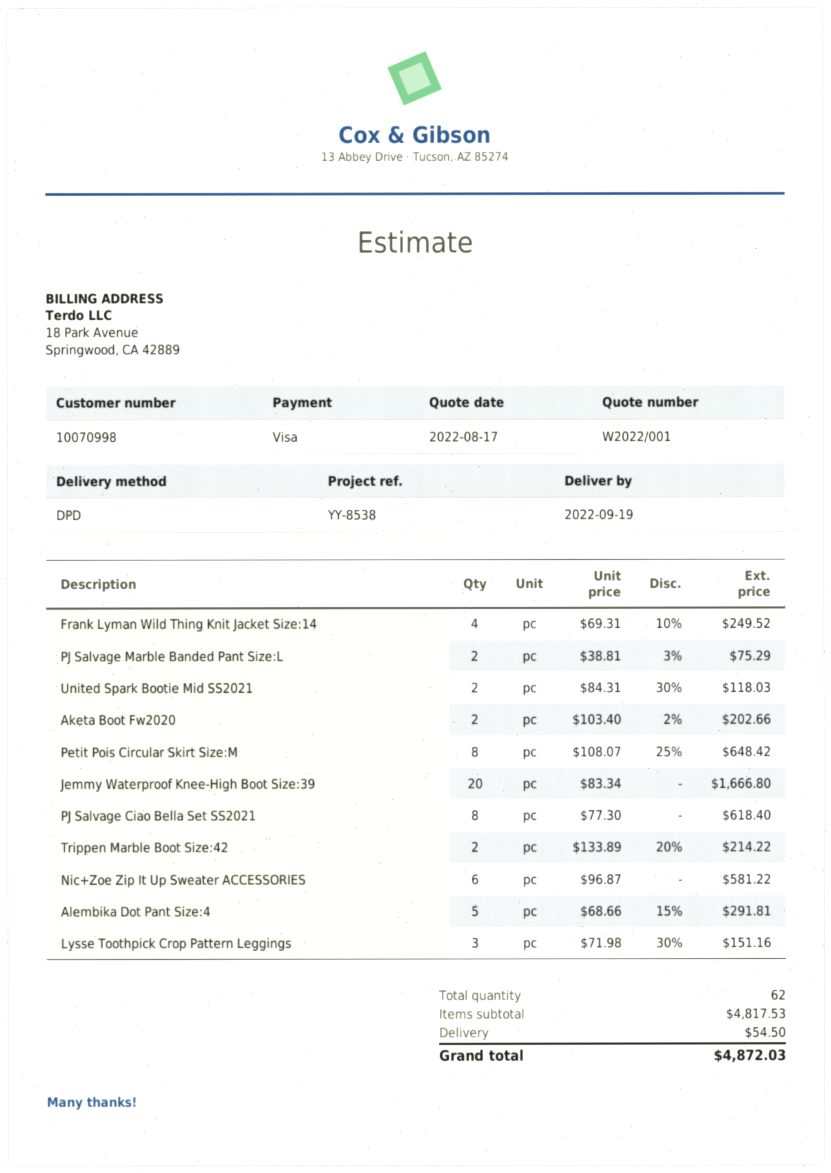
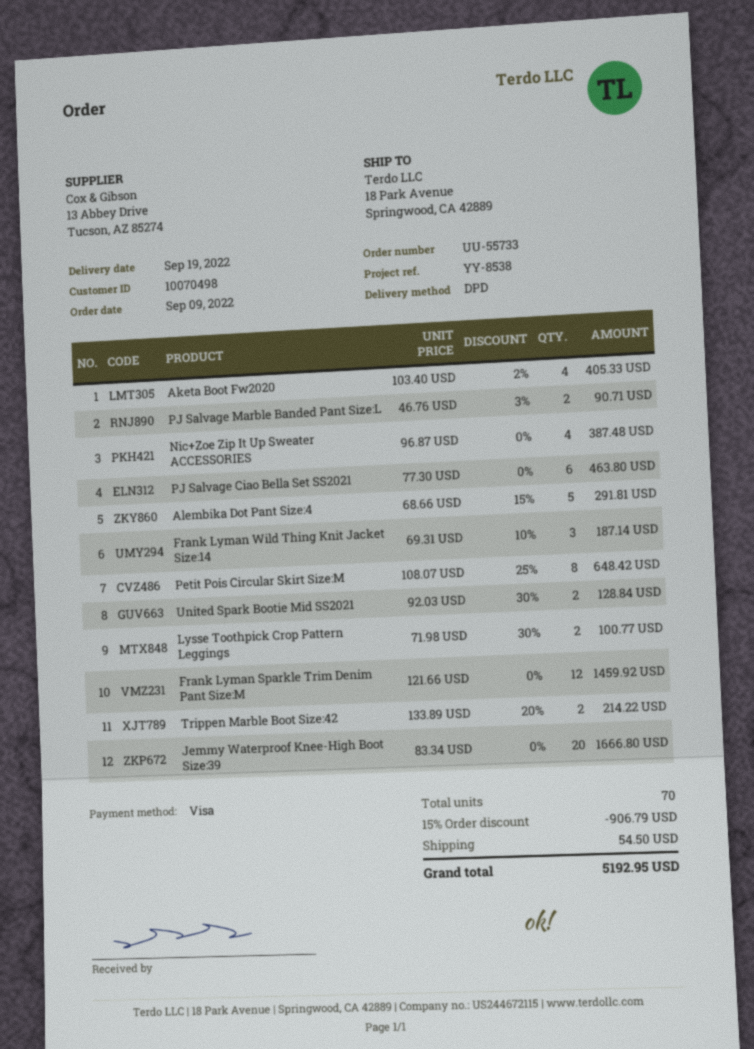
customer number: 10070998 -> 10070498
Frank Lyman Wild Thing Knit Jacket Size:14: 4 x 69.31 - 10% = 249.52 -> 3 x 69.31 - 10% = 187.14
PJ Salvage Marble Banded Pant Size:L: 2 x 38.81 - 3% = 75.29 -> 2 x 46.76 - 3% = 90.71
United Spark Bootie Mid SS2021: 2 x 84.31 - 30% = 118.03 -> 2 x 92.03 - 30% = 128.84
Aketa Boot Fw2020: 2 x 103.40 - 2% = 202.66 -> 4 x 103.40 - 2% = 405.33
PJ Salvage Ciao Bella Set SS2021: 8 x 77.30 = 618.40 -> 6 x 77.30 = 463.80
Nic+Zoe Zip It Up Sweater ACCESSORIES: 6 x 96.87 = 581.22 -> 4 x 96.87 = 387.48
Lysse Toothpick Crop Pattern Leggings: 3 x 71.98 - 30% = 151.16 -> 2 x 71.98 - 30% = 100.77
Frank Lyman Sparkle Trim Denim Pant Size:M: none -> 12 x 121.66 = 1459.92
total quantity: 62 -> 70
discount: none -> 15% = 906.79
total: 4872.03 -> 5192.95

